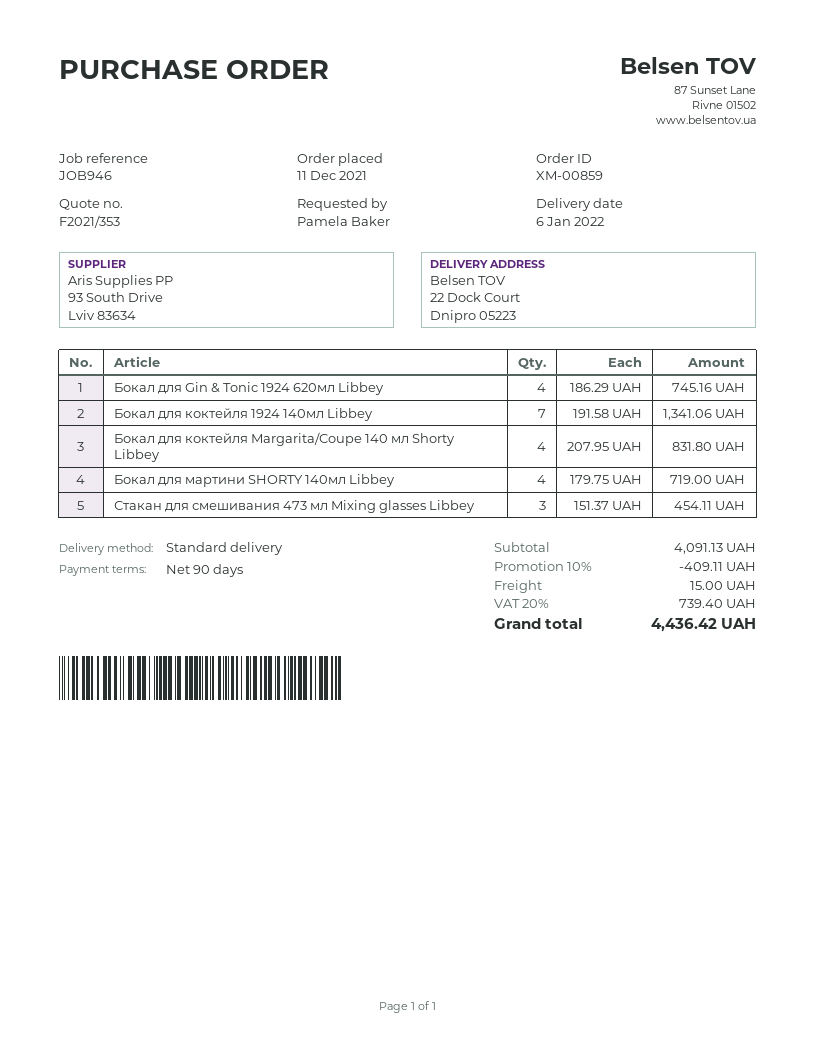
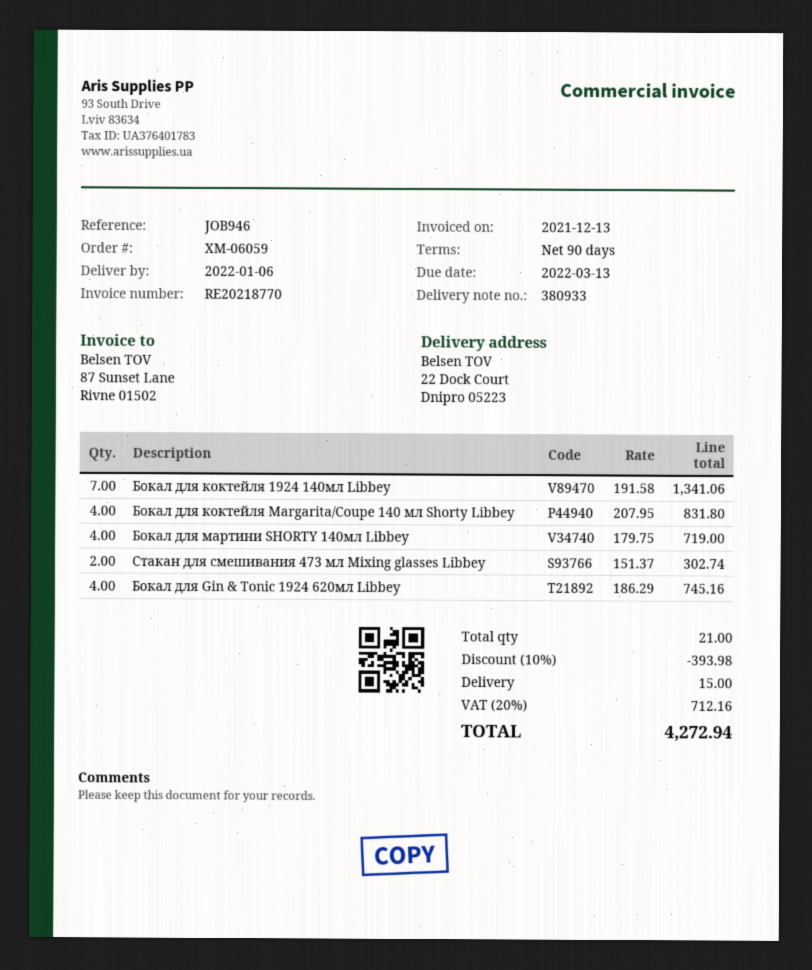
order number: XM-00859 -> XM-06059
Стакан для смешивания 473 мл Mixing glasses Libbey: 3 x 151.37 = 454.11 -> 2 x 151.37 = 302.74
discount: 10% = 409.11 -> 10% = 393.98
tax: 20% = 739.40 -> 20% = 712.16
total: 4436.42 -> 4272.94

